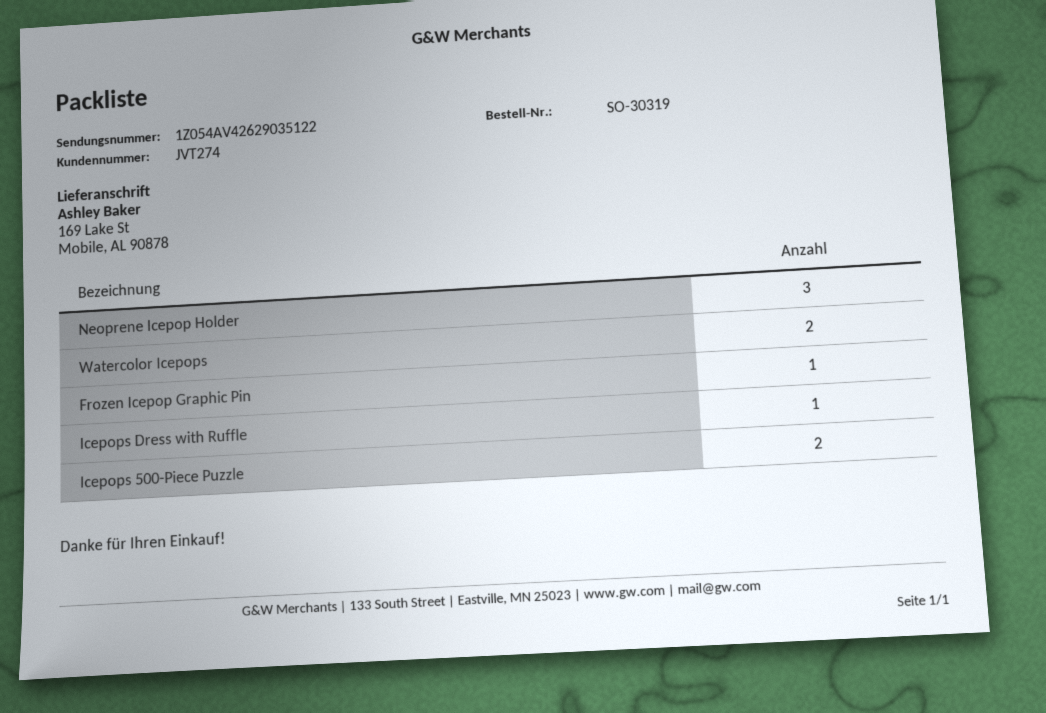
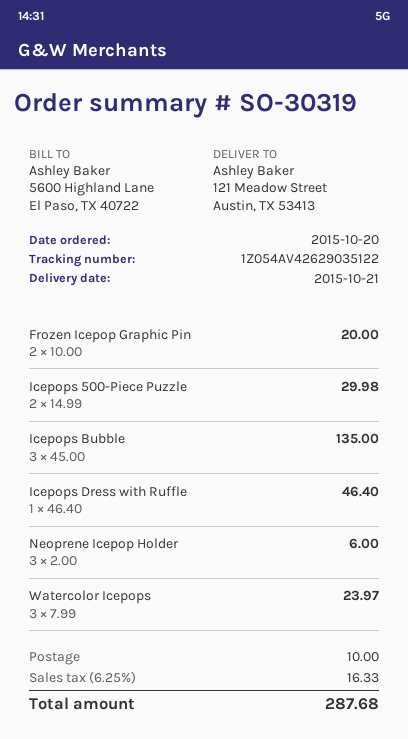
ship to: 169 Lake St, Mobile, AL 90878 -> 121 Meadow Street, Austin, TX 53413
Watercolor Icepops: 2 -> 3
Frozen Icepop Graphic Pin: 1 -> 2
Icepops Bubble: none -> 3

